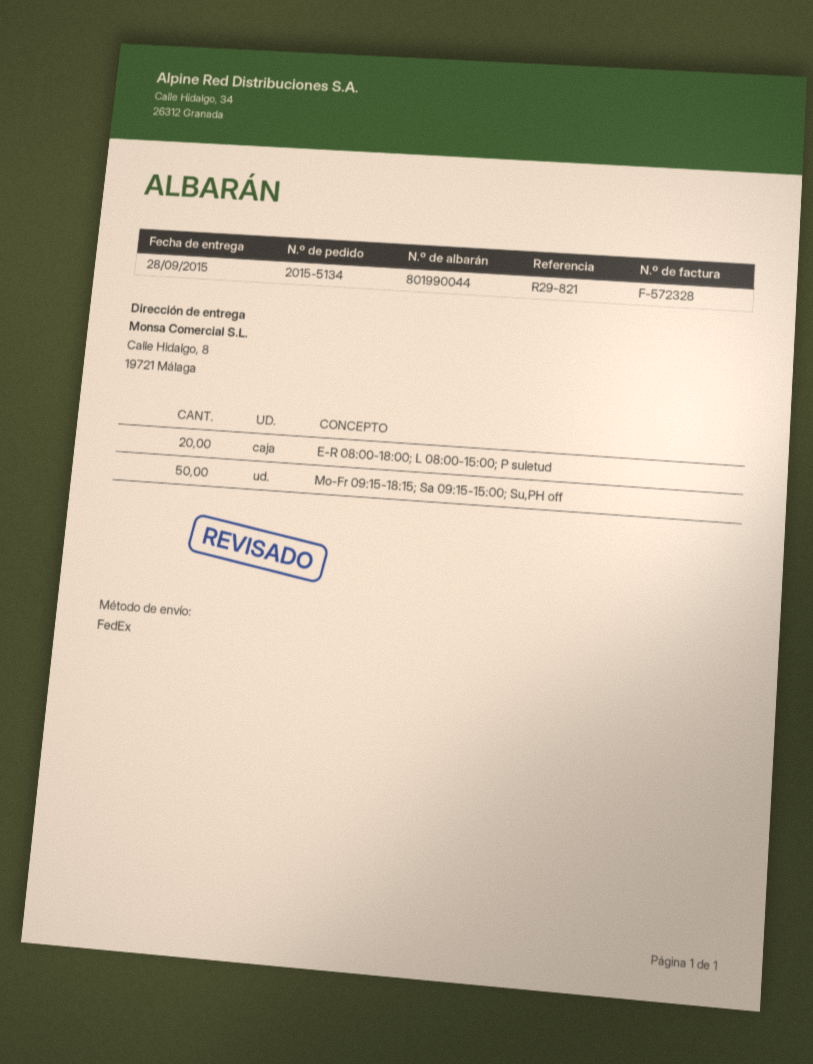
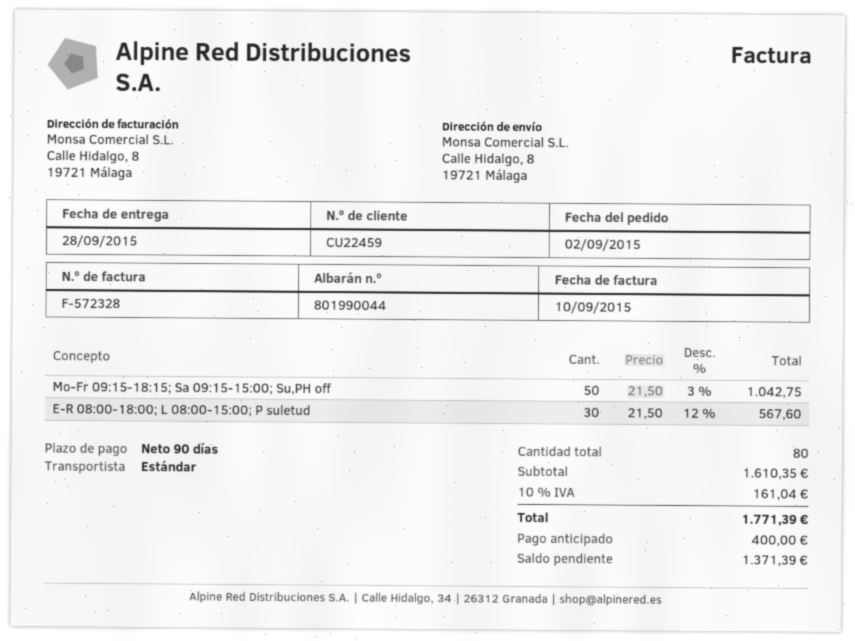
shipping method: FedEx -> standard
E-R 08:00-18:00; L 08:00-15:00; P suletud: 20 -> 30

